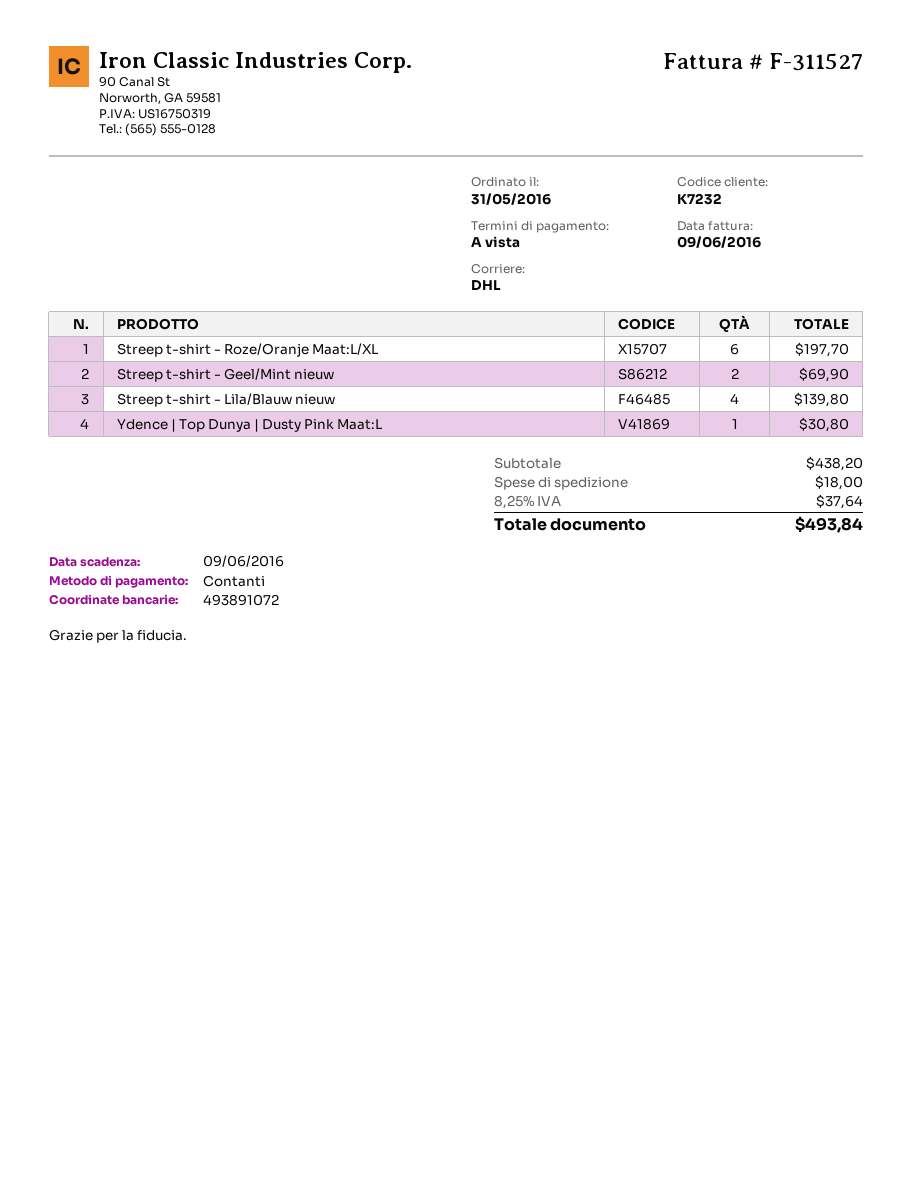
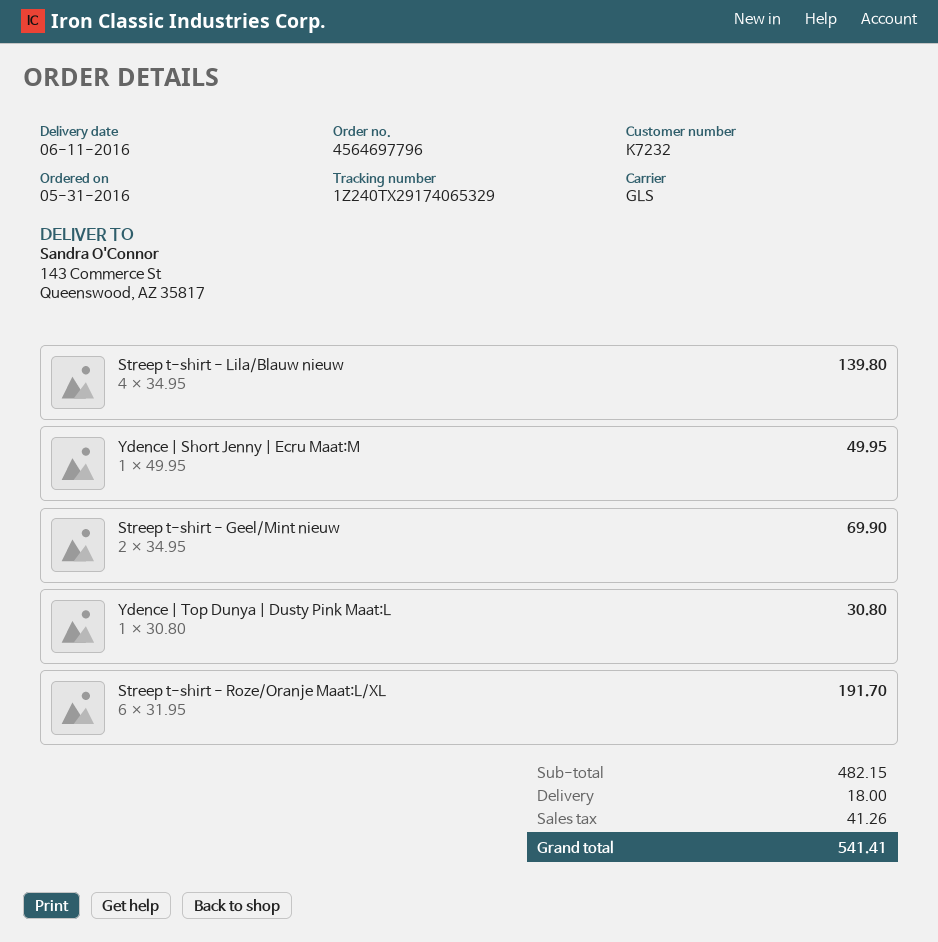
shipping method: DHL -> GLS
Streep t-shirt - Roze/Oranje Maat:L/XL: 6 for 197.70 -> 6 for 191.70
Ydence | Short Jenny | Ecru Maat:M: none -> 1 for 49.95
subtotal: 438.20 -> 482.15
tax: 37.64 -> 41.26
total: 493.84 -> 541.41

